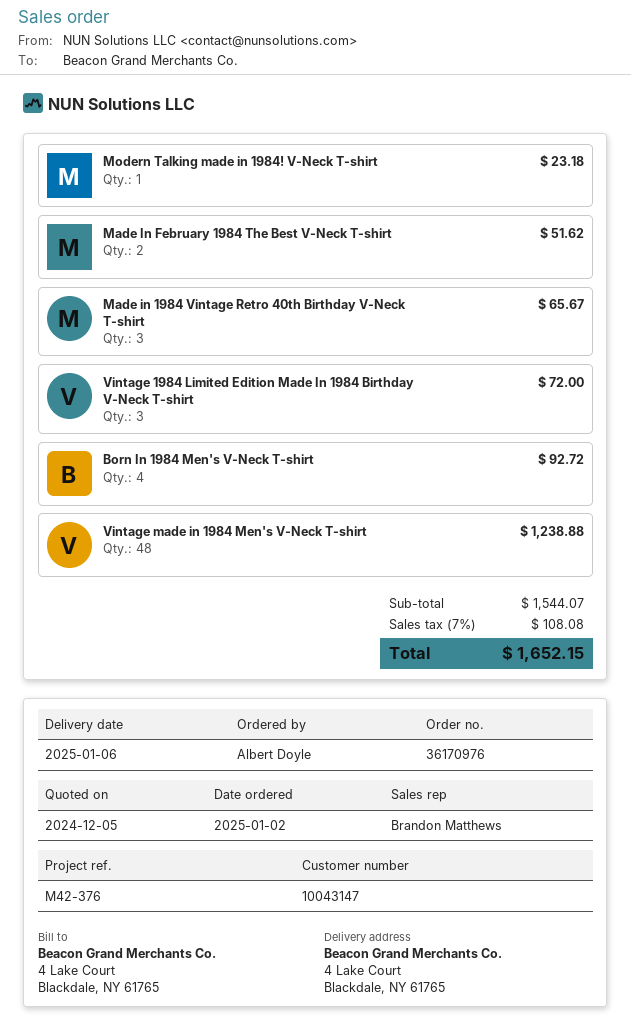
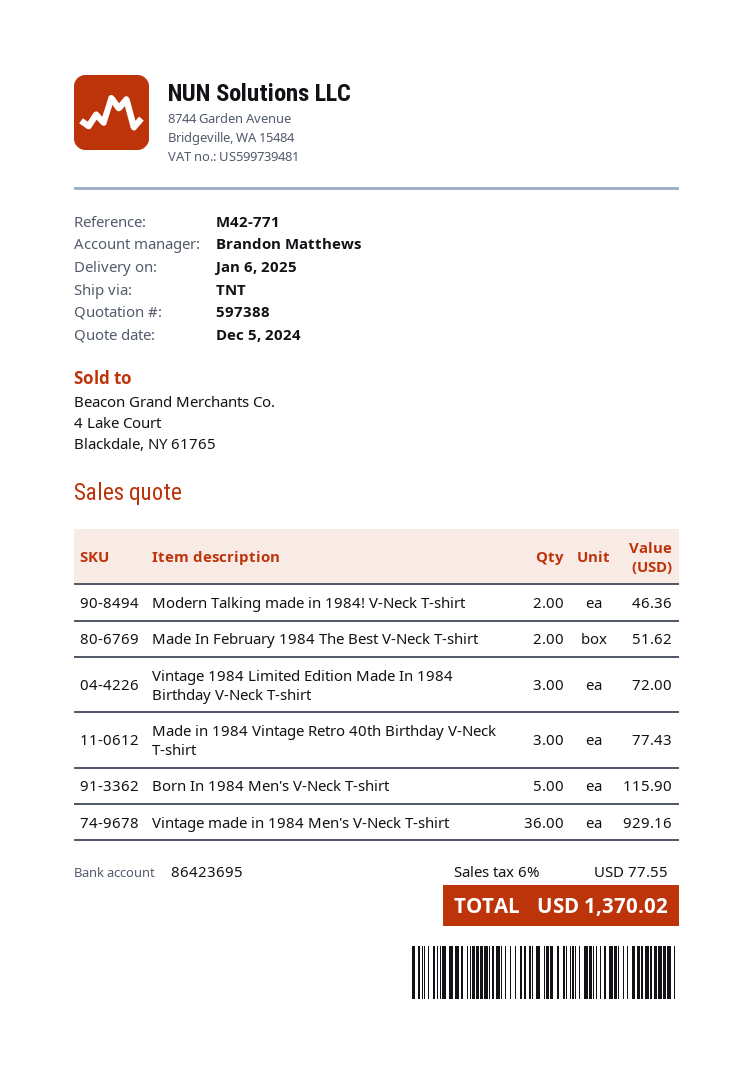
reference: M42-376 -> M42-771
Modern Talking made in 1984! V-Neck T-shirt: 1 for 23.18 -> 2 for 46.36
Made in 1984 Vintage Retro 40th Birthday V-Neck T-shirt: 3 for 65.67 -> 3 for 77.43
Born In 1984 Men's V-Neck T-shirt: 4 for 92.72 -> 5 for 115.90
Vintage made in 1984 Men's V-Neck T-shirt: 48 for 1238.88 -> 36 for 929.16
tax: 7% = 108.08 -> 6% = 77.55
total: 1652.15 -> 1370.02

